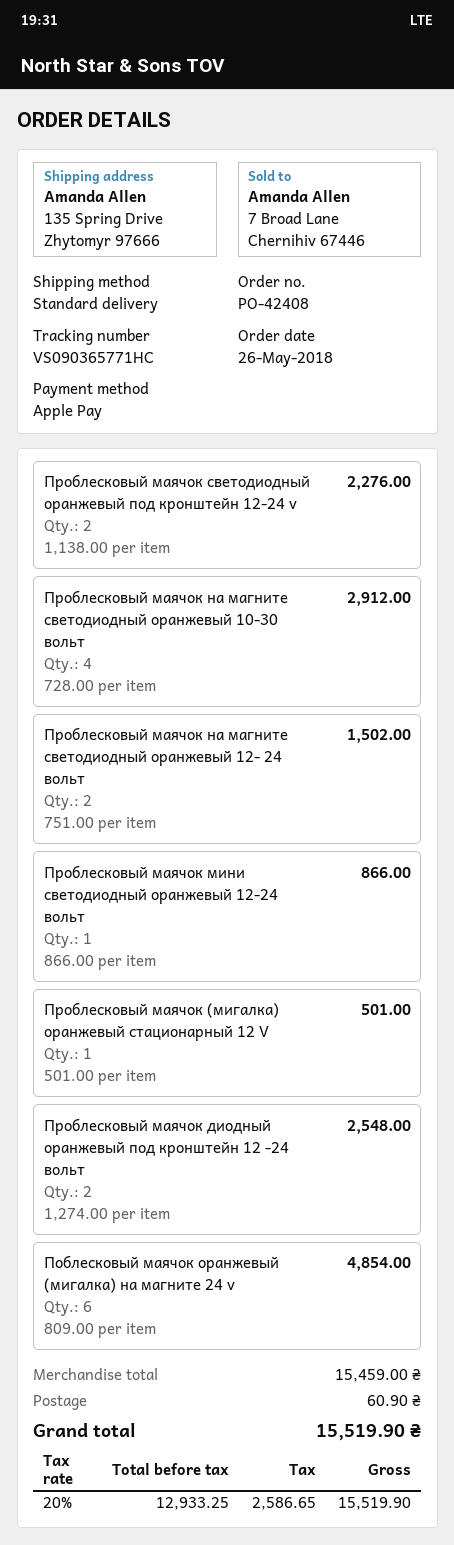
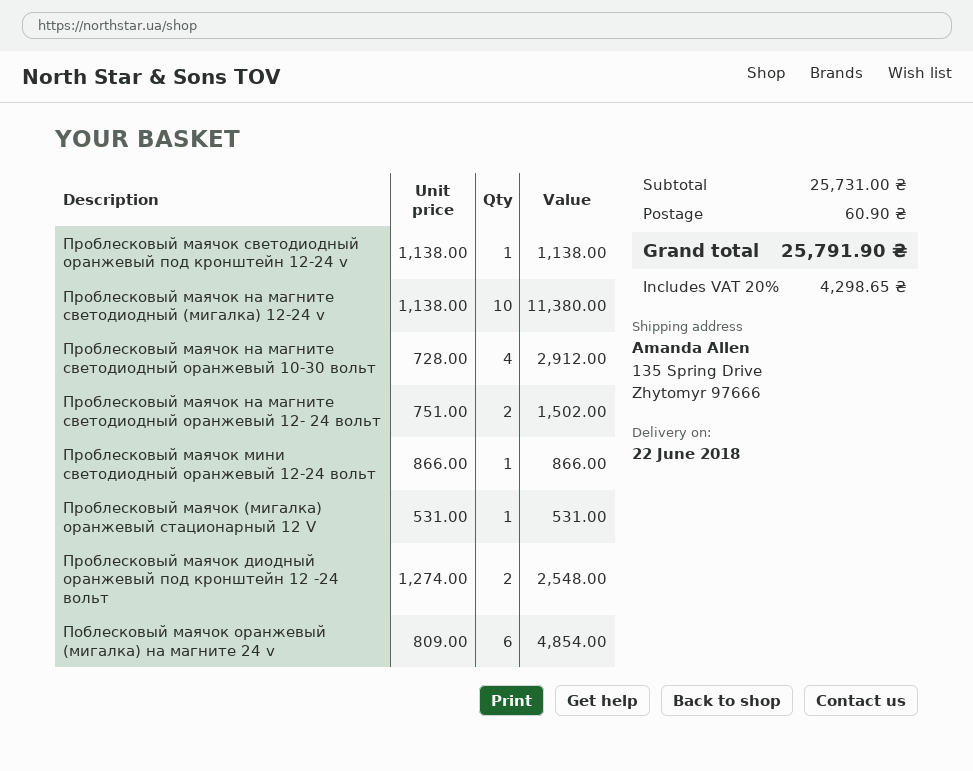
Проблесковый маячок светодиодный оранжевый под кронштейн 12-24 v: 2 x 1138.00 = 2276.00 -> 1 x 1138.00 = 1138.00
Проблесковый маячок (мигалка) оранжевый стационарный 12 V: 1 x 501.00 = 501.00 -> 1 x 531.00 = 531.00
Проблесковый маячок на магните светодиодный (мигалка) 12-24 v: none -> 10 x 1138.00 = 11380.00
subtotal: 15459.00 -> 25731.00
tax: 20% = 2586.65 -> 20% = 4298.65
total: 15519.90 -> 25791.90

